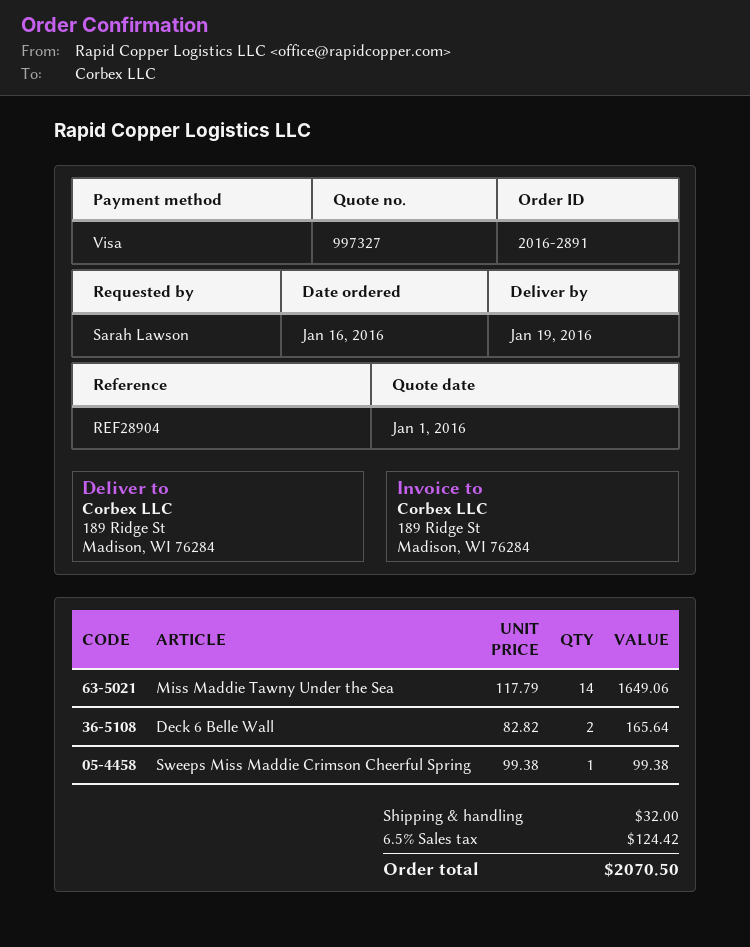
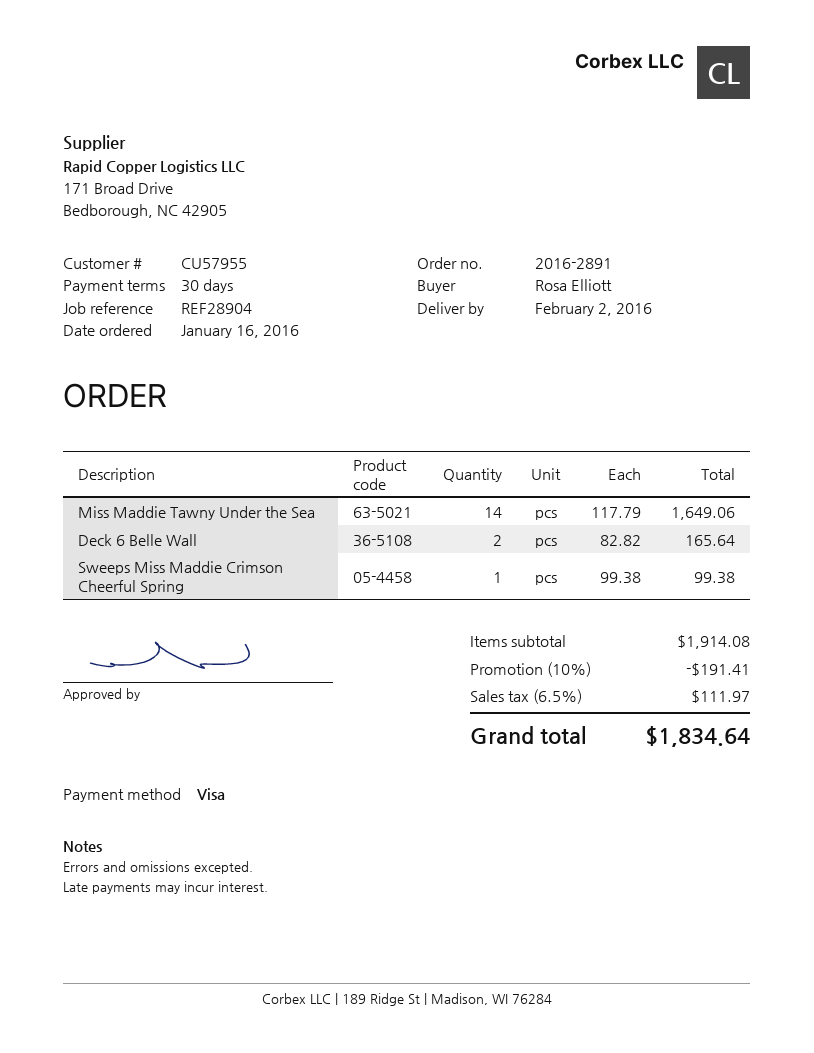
delivery date: 2016-01-19 -> 2016-02-02
ordered by: Sarah Lawson -> Rosa Elliott
discount: none -> 10% = 191.41
shipping: 32.00 -> none
tax: 6.5% = 124.42 -> 6.5% = 111.97
total: 2070.50 -> 1834.64

